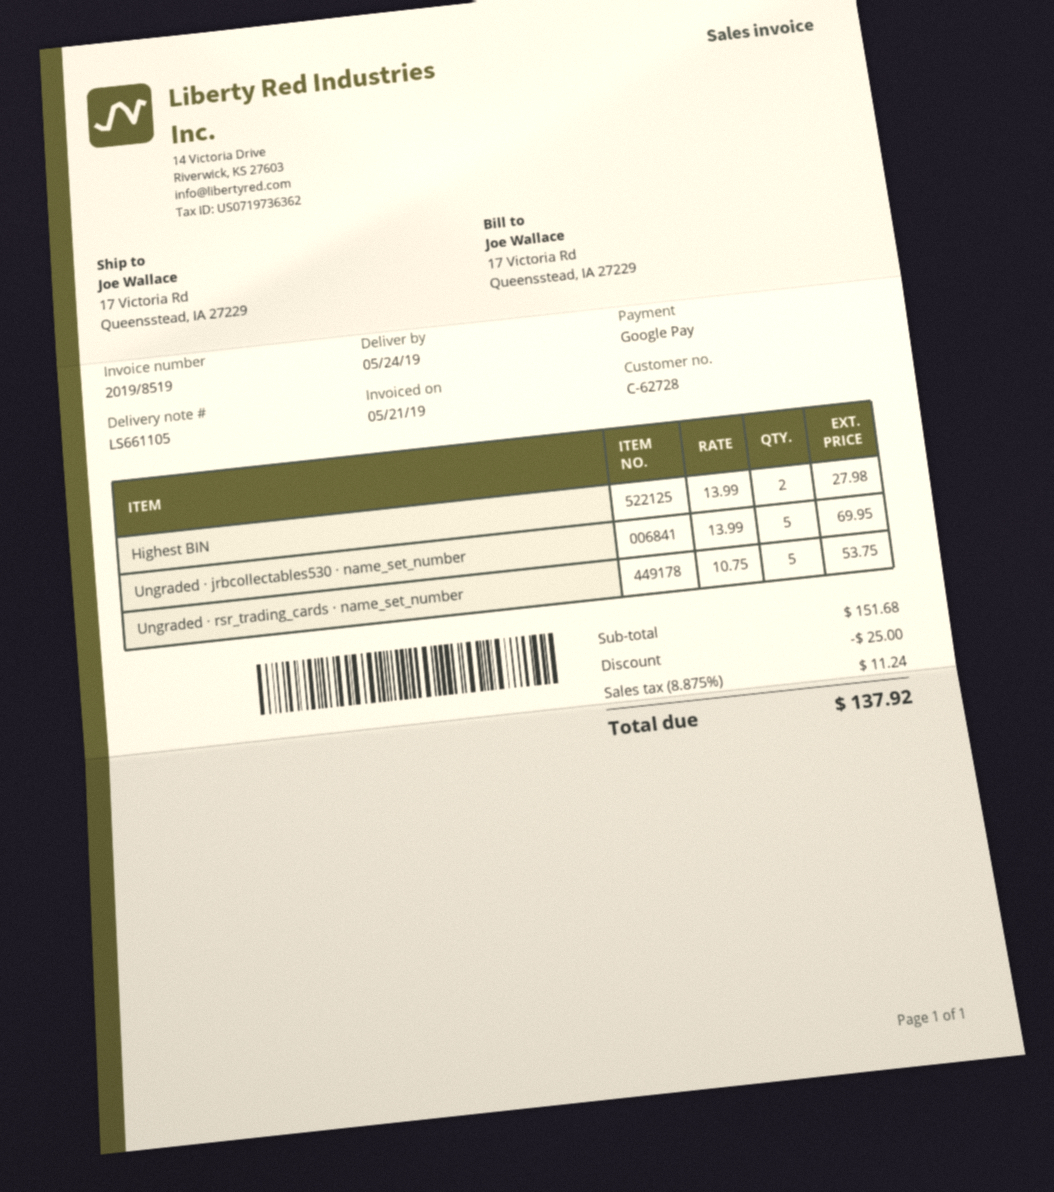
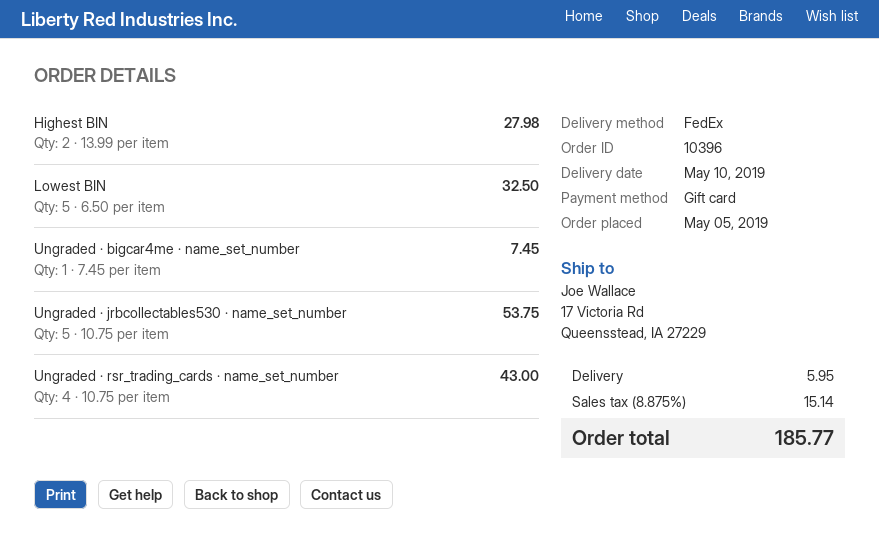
delivery date: 2019-05-24 -> 2019-05-10
payment method: Google Pay -> gift card
Ungraded · jrbcollectables530 · name_set_number: 5 x 13.99 = 69.95 -> 5 x 10.75 = 53.75
Ungraded · rsr_trading_cards · name_set_number: 5 x 10.75 = 53.75 -> 4 x 10.75 = 43.00
Lowest BIN: none -> 5 x 6.50 = 32.50
Ungraded · bigcar4me · name_set_number: none -> 1 x 7.45 = 7.45
discount: 25.00 -> none
shipping: none -> 5.95
tax: 8.875% = 11.24 -> 8.875% = 15.14
total: 137.92 -> 185.77

